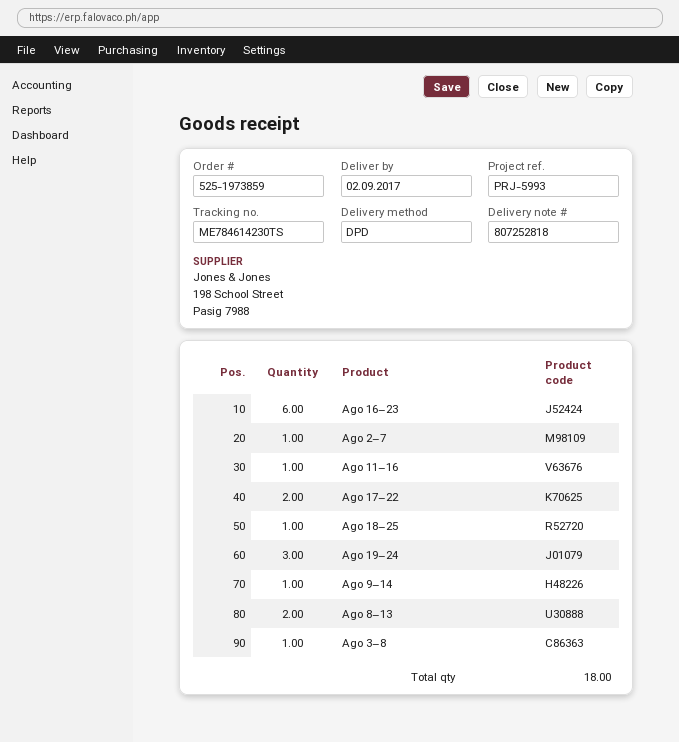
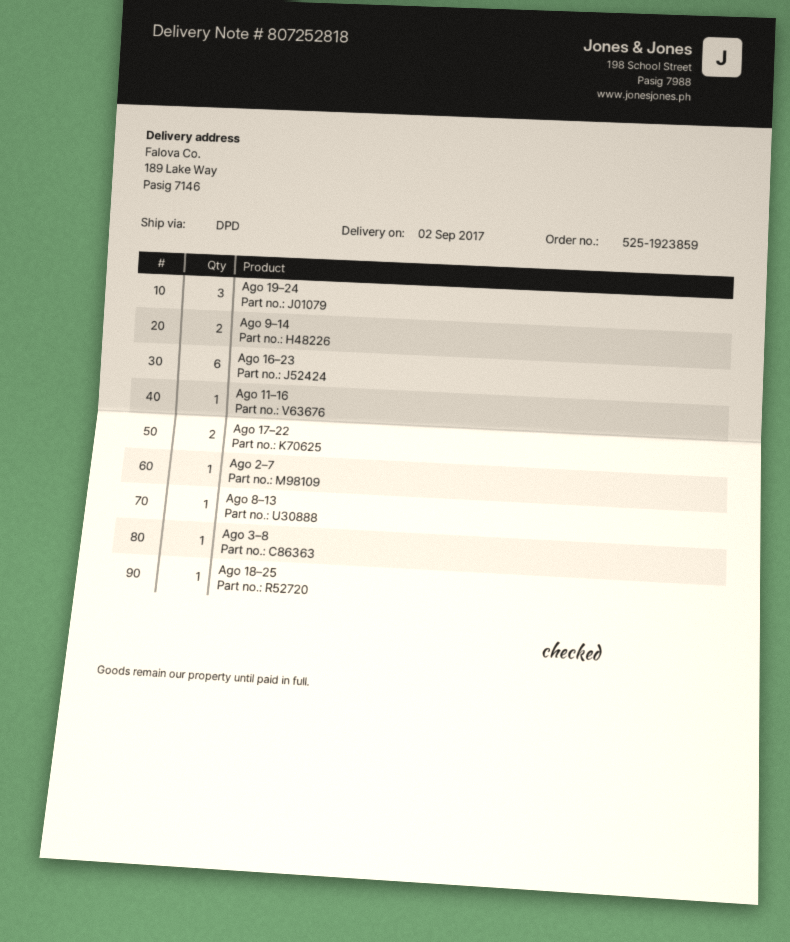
order number: 525-1973859 -> 525-1923859
Ago 9–14: 1 -> 2
Ago 8–13: 2 -> 1

